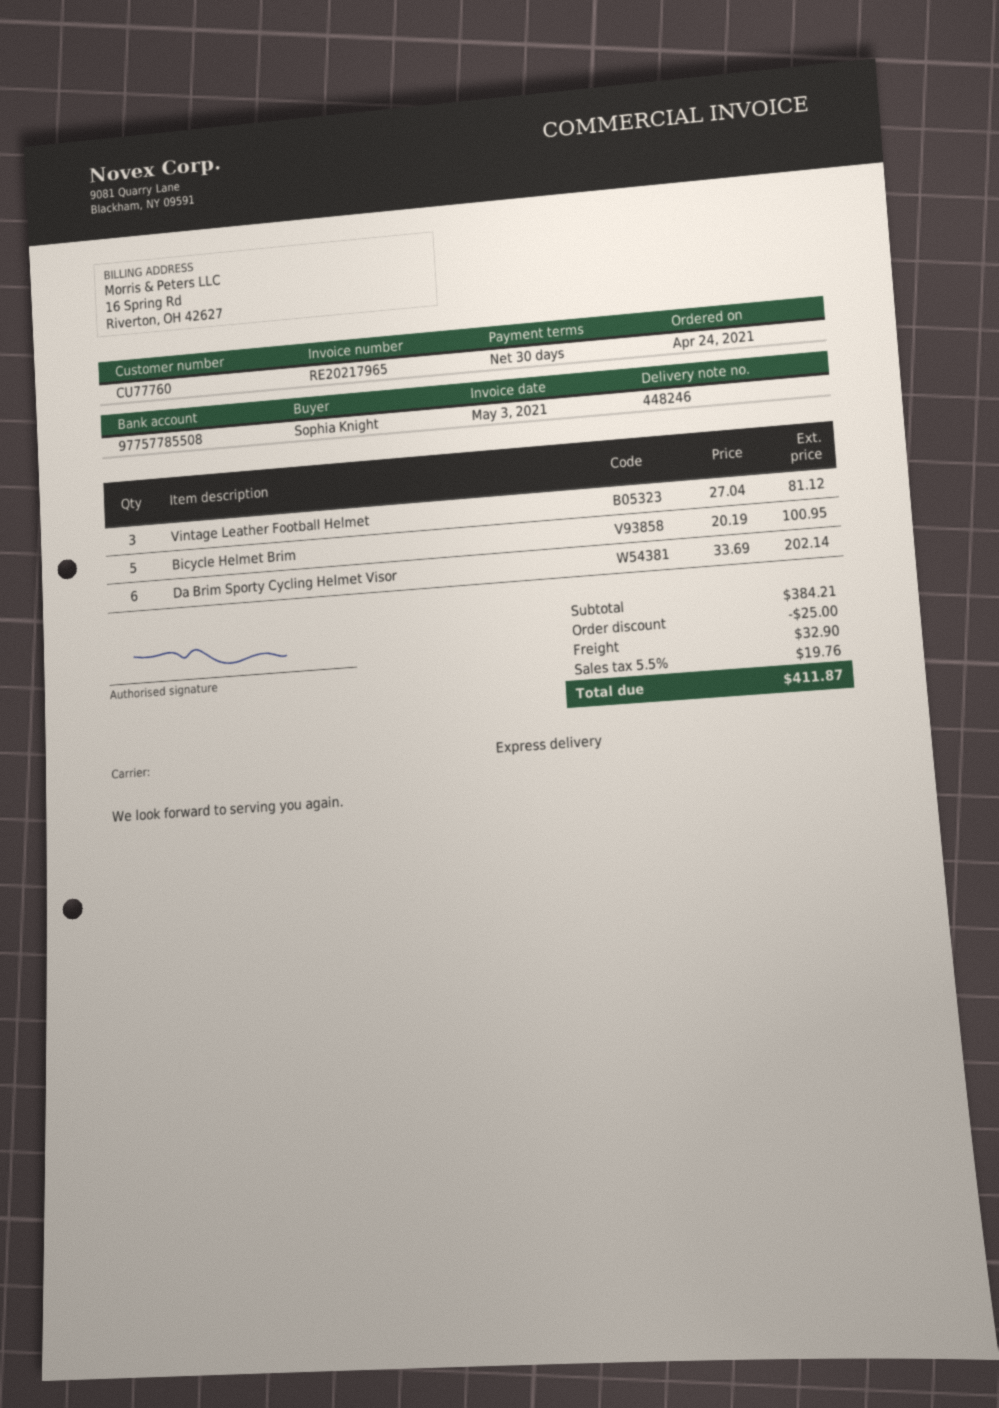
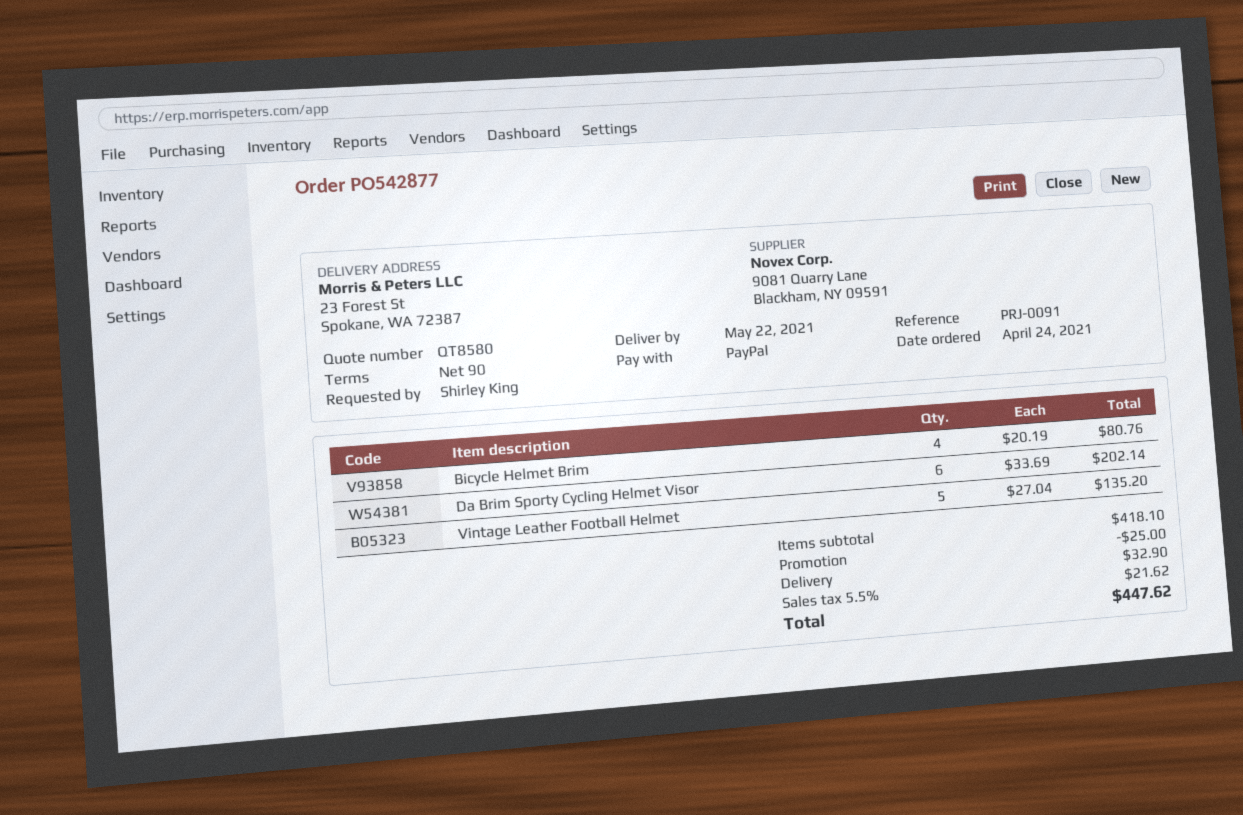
payment terms: 30 days -> 90 days
ordered by: Sophia Knight -> Shirley King
Vintage Leather Football Helmet: 3 x 27.04 = 81.12 -> 5 x 27.04 = 135.20
Bicycle Helmet Brim: 5 x 20.19 = 100.95 -> 4 x 20.19 = 80.76
subtotal: 384.21 -> 418.10
tax: 5.5% = 19.76 -> 5.5% = 21.62
total: 411.87 -> 447.62

